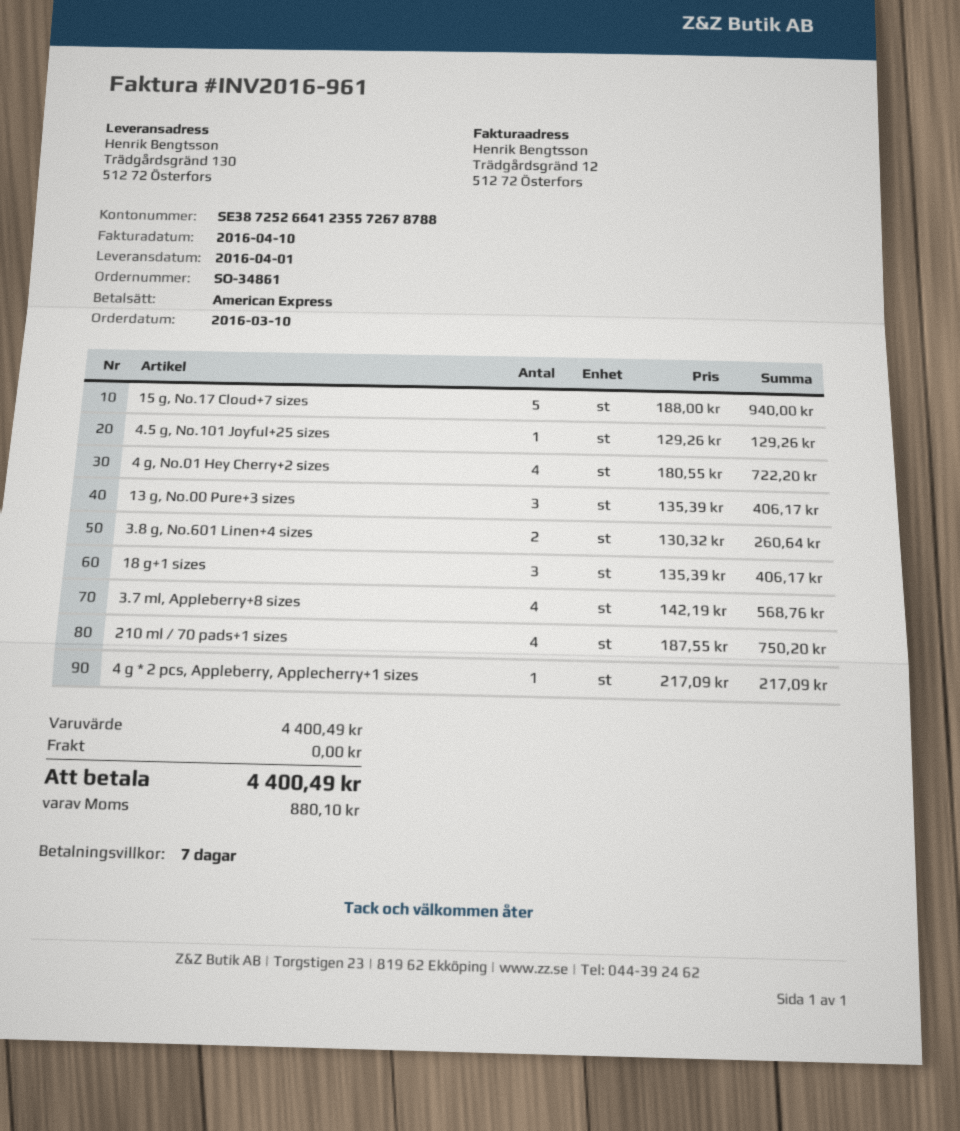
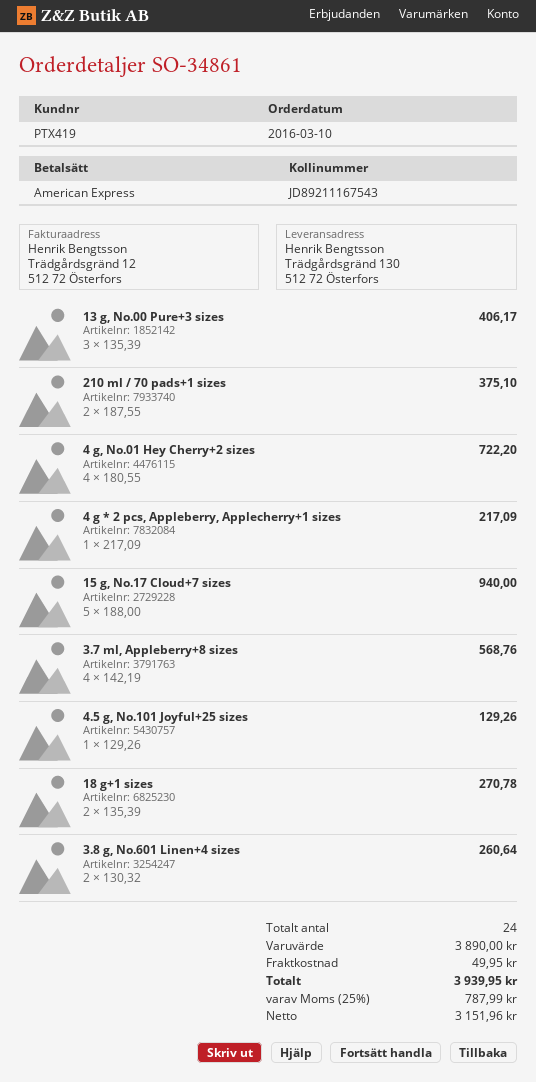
18 g+1 sizes: 3 x 135.39 = 406.17 -> 2 x 135.39 = 270.78
210 ml / 70 pads+1 sizes: 4 x 187.55 = 750.20 -> 2 x 187.55 = 375.10
subtotal: 4400.49 -> 3890.00
shipping: 0.00 -> 49.95
tax: 880.10 -> 787.99
total: 4400.49 -> 3939.95

